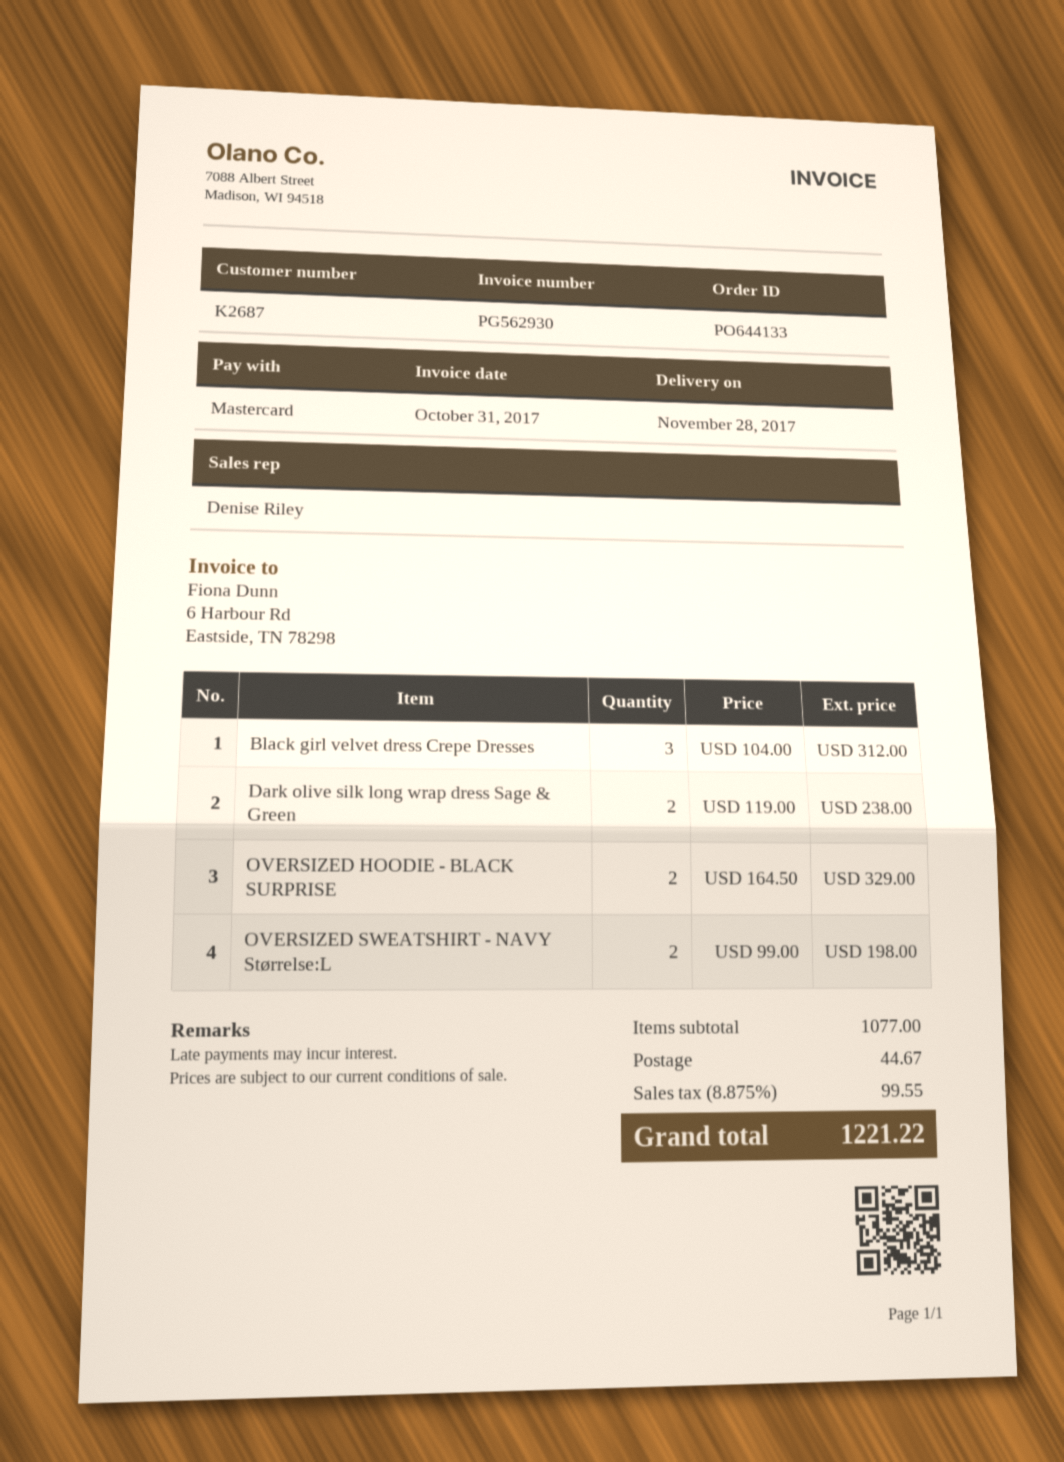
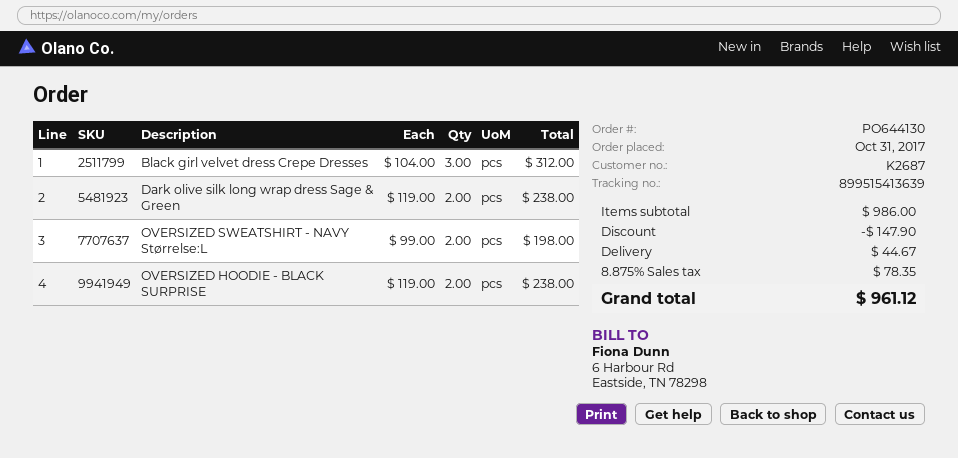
order number: PO644133 -> PO644130
OVERSIZED HOODIE - BLACK SURPRISE: 2 x 164.50 = 329.00 -> 2 x 119.00 = 238.00
subtotal: 1077.00 -> 986.00
discount: none -> 147.90
tax: 8.875% = 99.55 -> 8.875% = 78.35
total: 1221.22 -> 961.12

